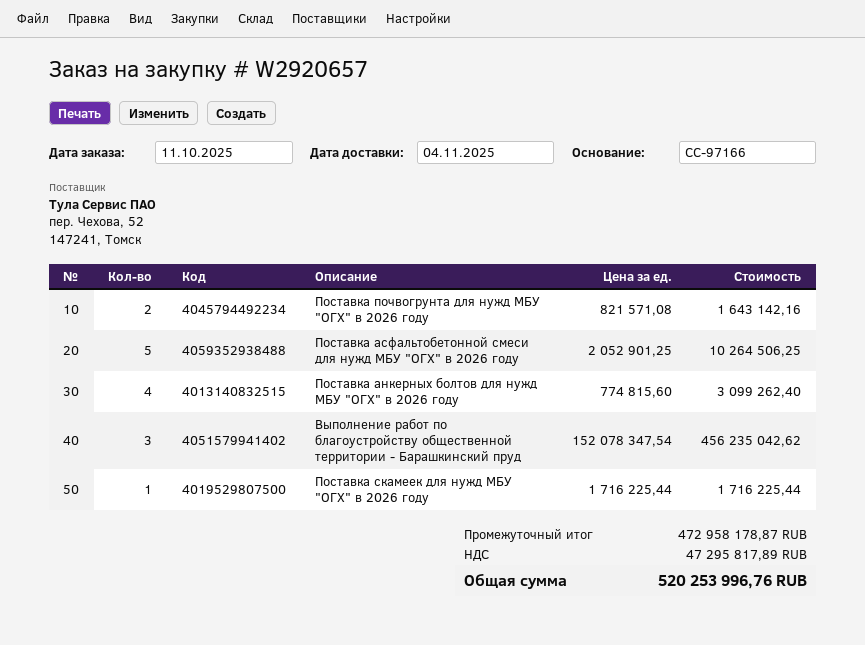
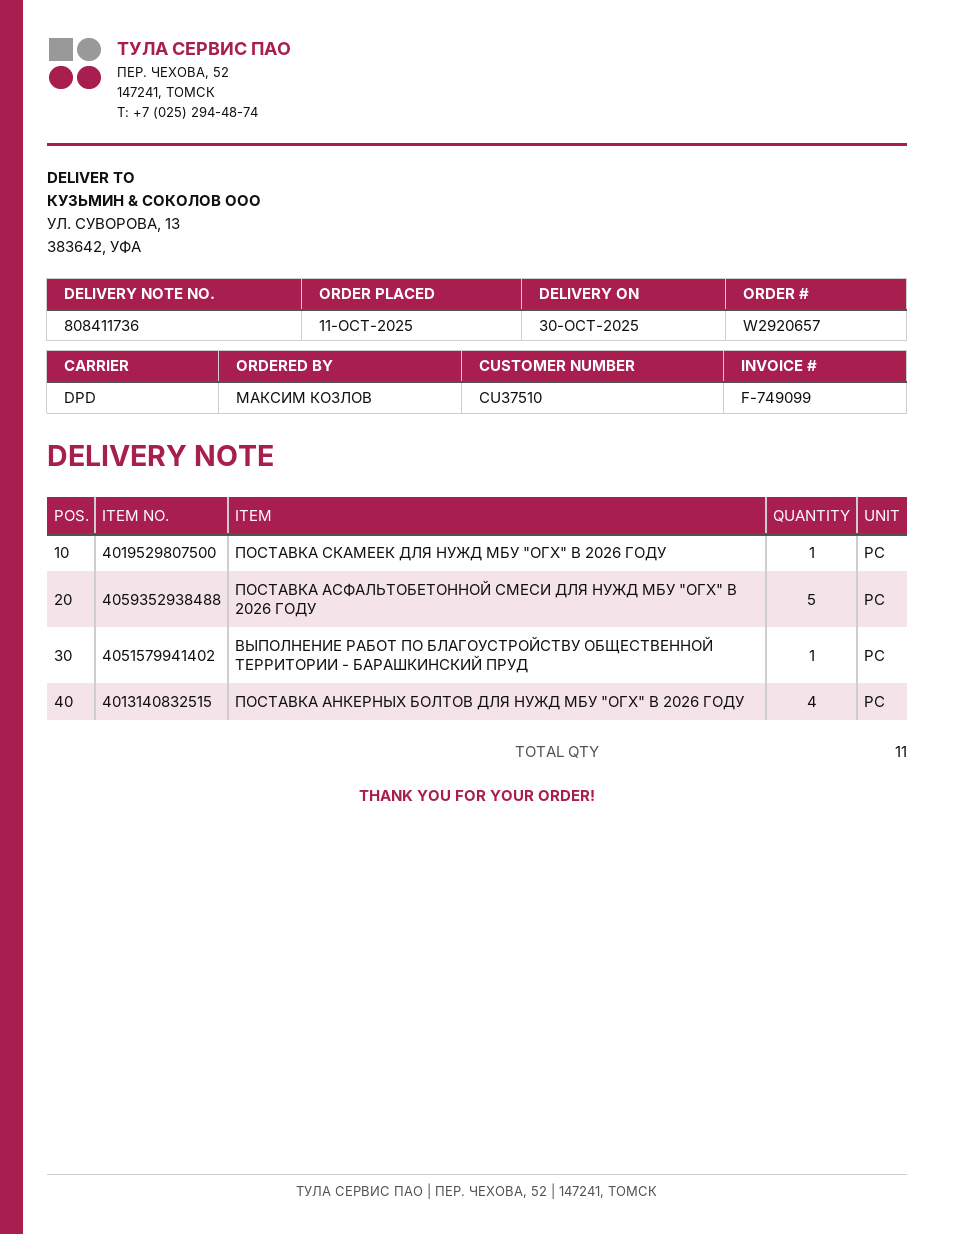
delivery date: 2025-11-04 -> 2025-10-30
Поставка почвогрунта для нужд МБУ "ОГХ" в 2026 году: 2 -> none
Выполнение работ по благоустройству общественной территории - Барашкинский пруд: 3 -> 1

